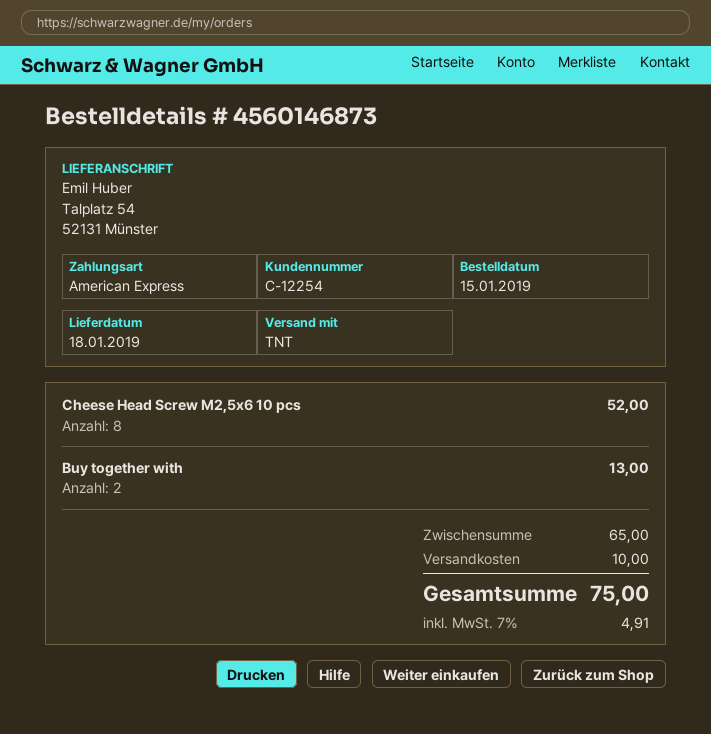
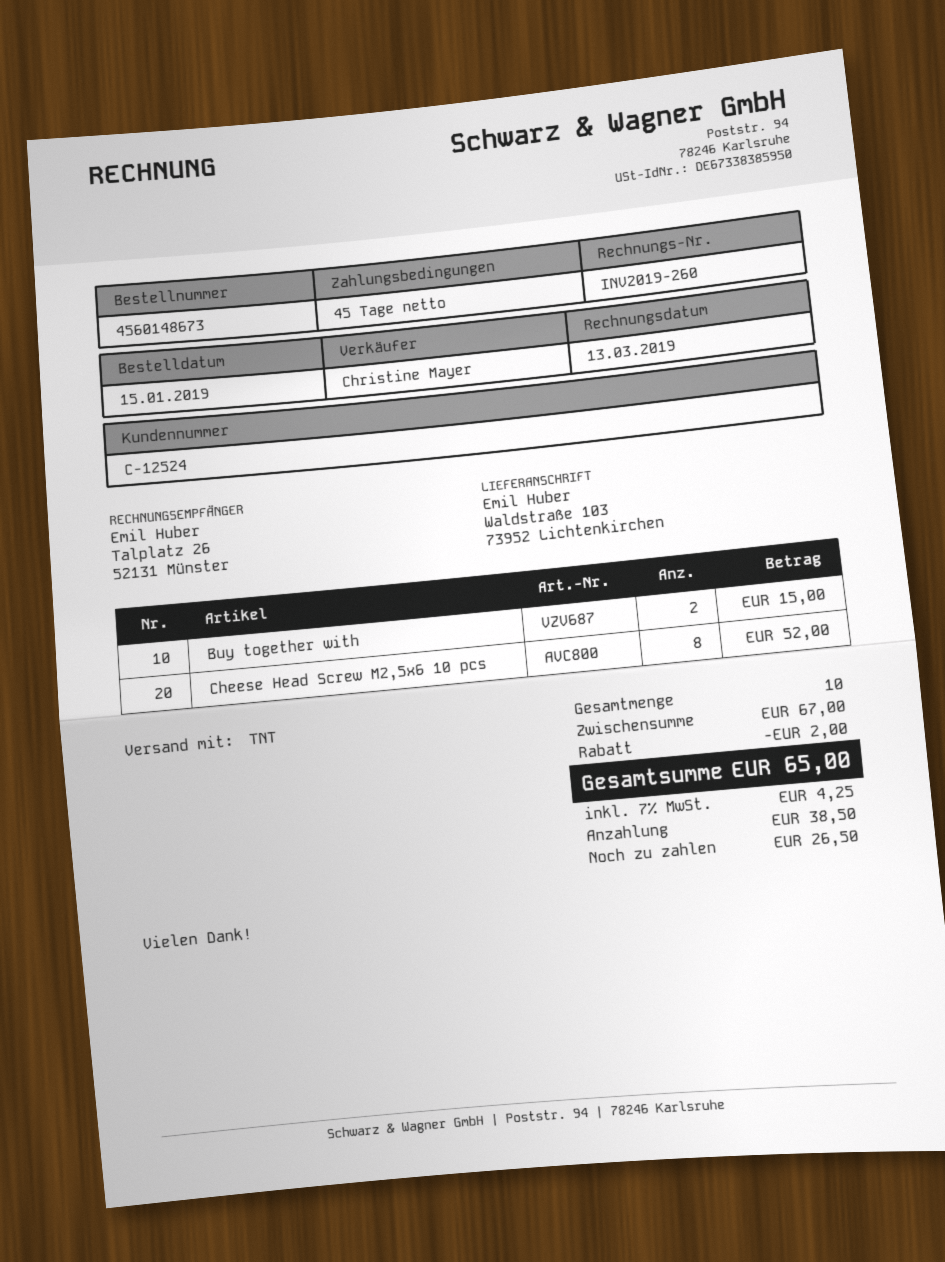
order number: 4560146873 -> 4560148673
customer number: C-12254 -> C-12524
ship to: Talplatz 54, 52131 Münster -> Waldstraße 103, 73952 Lichtenkirchen
Buy together with: 2 for 13.00 -> 2 for 15.00
subtotal: 65.00 -> 67.00
discount: none -> 2.00
shipping: 10.00 -> none
tax: 7% = 4.91 -> 7% = 4.25
total: 75.00 -> 65.00

